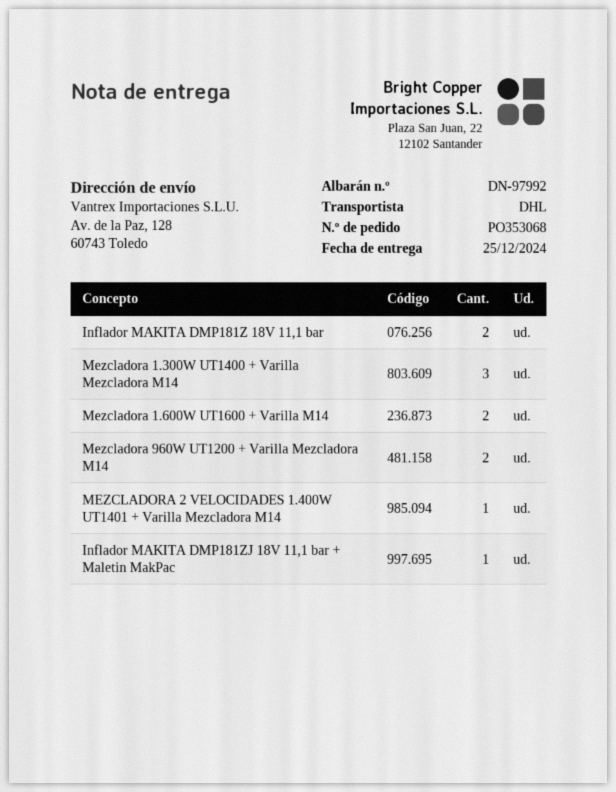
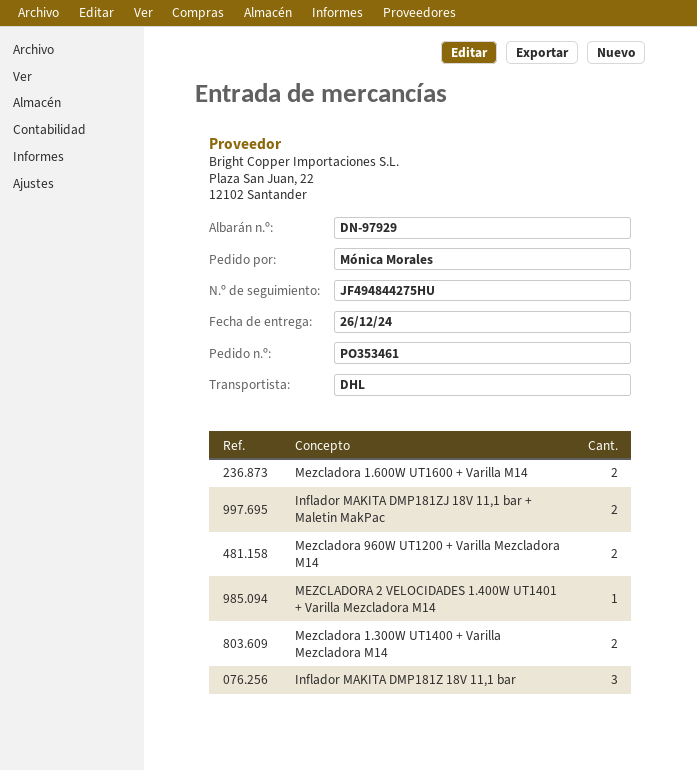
order number: PO353068 -> PO353461
delivery note number: DN-97992 -> DN-97929
delivery date: 2024-12-25 -> 2024-12-26
Inflador MAKITA DMP181Z 18V 11,1 bar: 2 -> 3
Mezcladora 1.300W UT1400 + Varilla Mezcladora M14: 3 -> 2
Inflador MAKITA DMP181ZJ 18V 11,1 bar + Maletin MakPac: 1 -> 2

